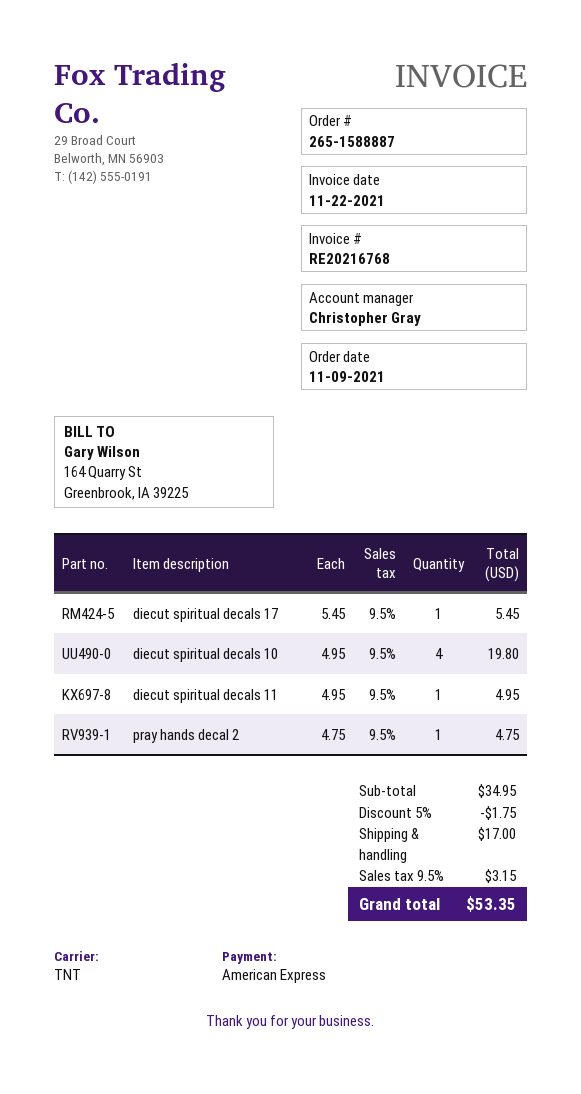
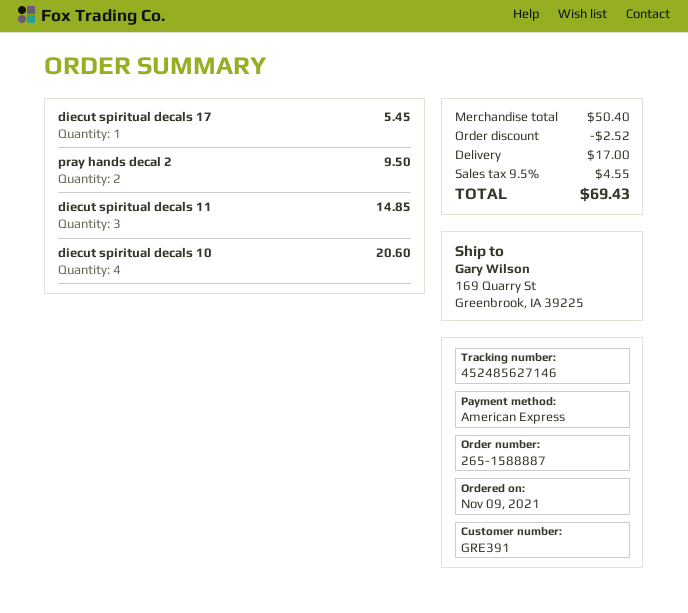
diecut spiritual decals 10: 4 for 19.80 -> 4 for 20.60
diecut spiritual decals 11: 1 for 4.95 -> 3 for 14.85
pray hands decal 2: 1 for 4.75 -> 2 for 9.50
subtotal: 34.95 -> 50.40
discount: 1.75 -> 2.52
tax: 9.5% = 3.15 -> 9.5% = 4.55
total: 53.35 -> 69.43

